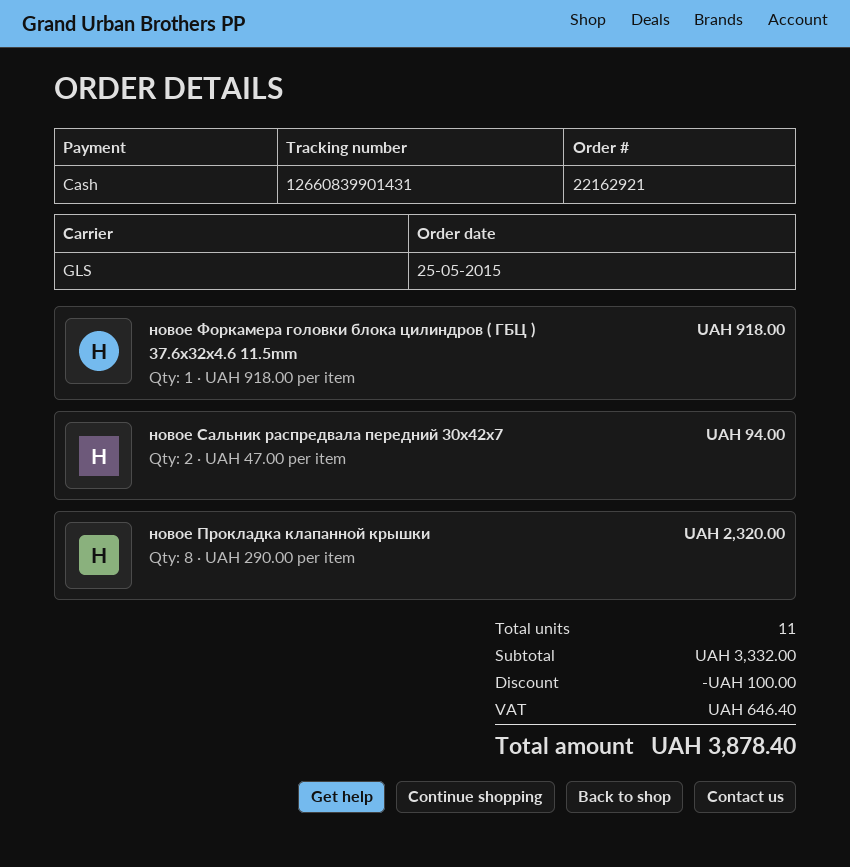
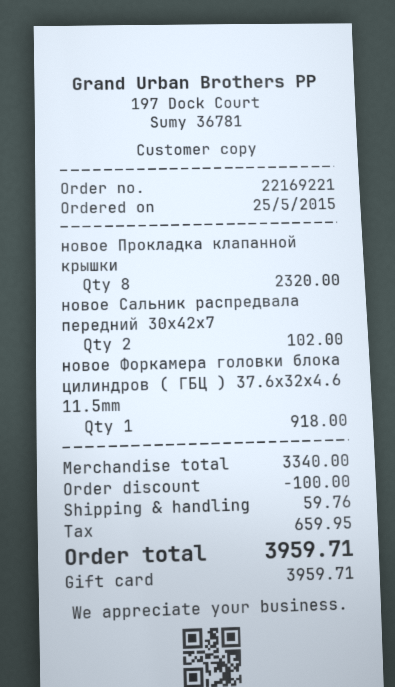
order number: 22162921 -> 22169221
payment method: cash -> gift card
новое Сальник распредвала передний 30x42x7: 2 for 94.00 -> 2 for 102.00
subtotal: 3332.00 -> 3340.00
shipping: none -> 59.76
tax: 646.40 -> 659.95
total: 3878.40 -> 3959.71

